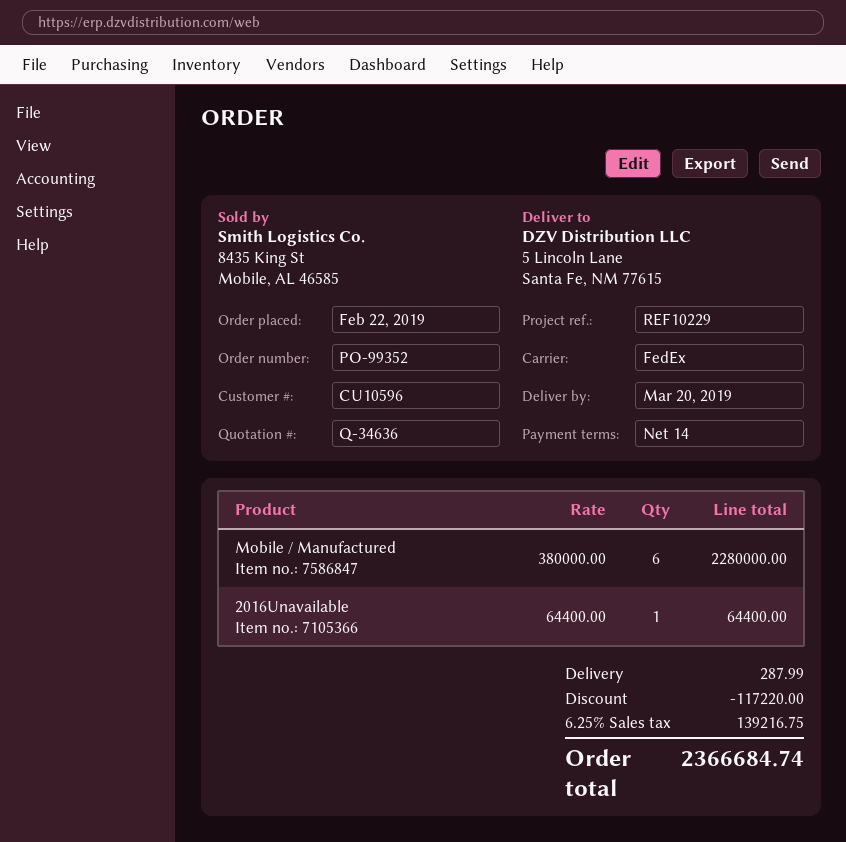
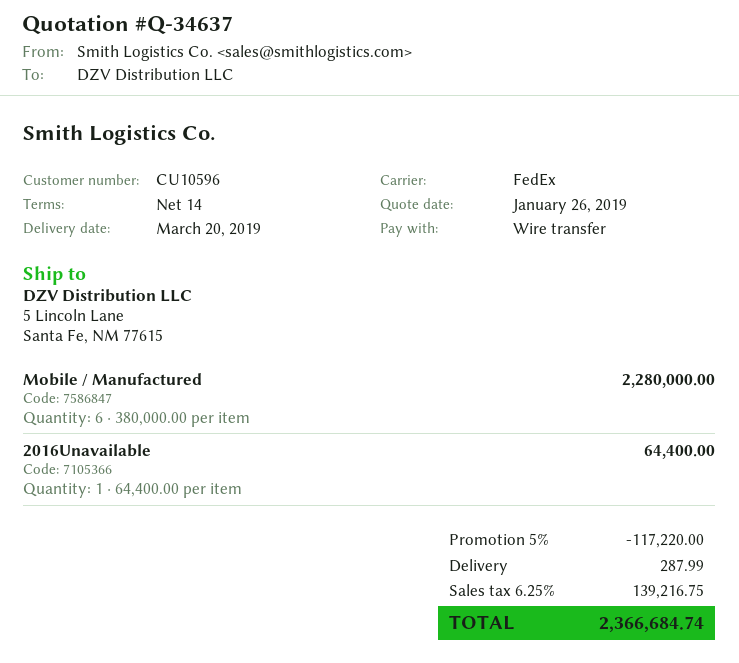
quote number: Q-34636 -> Q-34637

